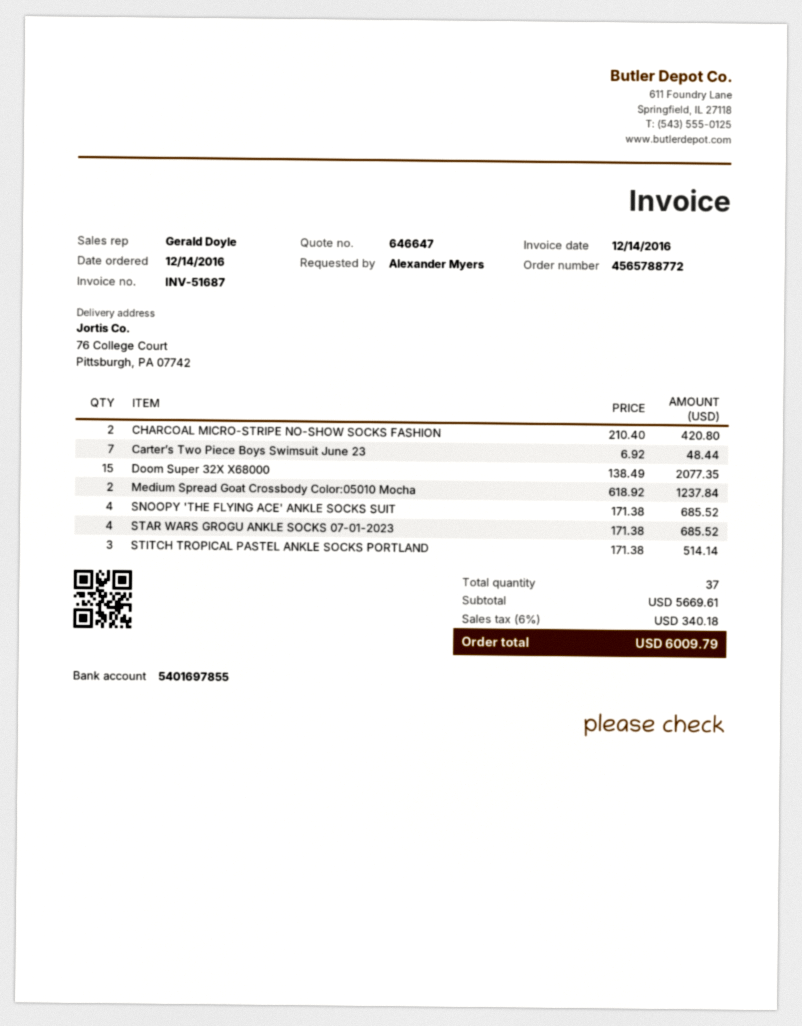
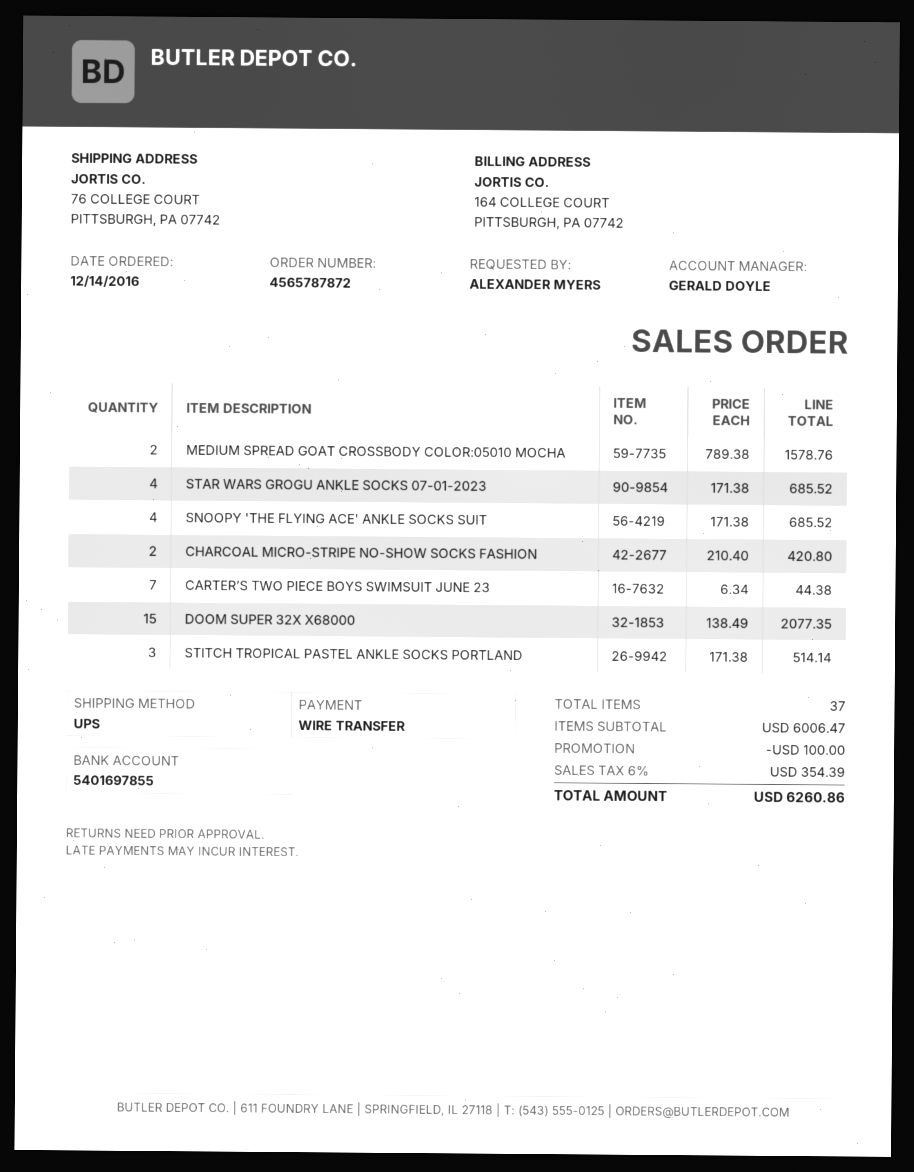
order number: 4565788772 -> 4565787872
Carter’s Two Piece Boys Swimsuit June 23: 7 x 6.92 = 48.44 -> 7 x 6.34 = 44.38
Medium Spread Goat Crossbody Color:05010 Mocha: 2 x 618.92 = 1237.84 -> 2 x 789.38 = 1578.76
subtotal: 5669.61 -> 6006.47
discount: none -> 100.00
tax: 6% = 340.18 -> 6% = 354.39
total: 6009.79 -> 6260.86

